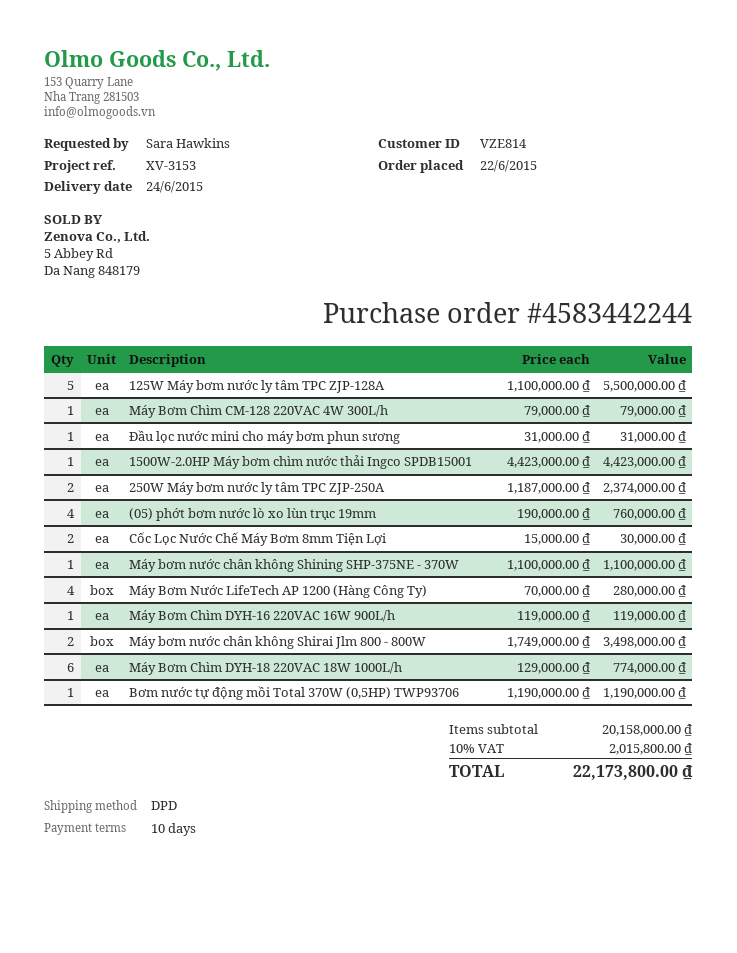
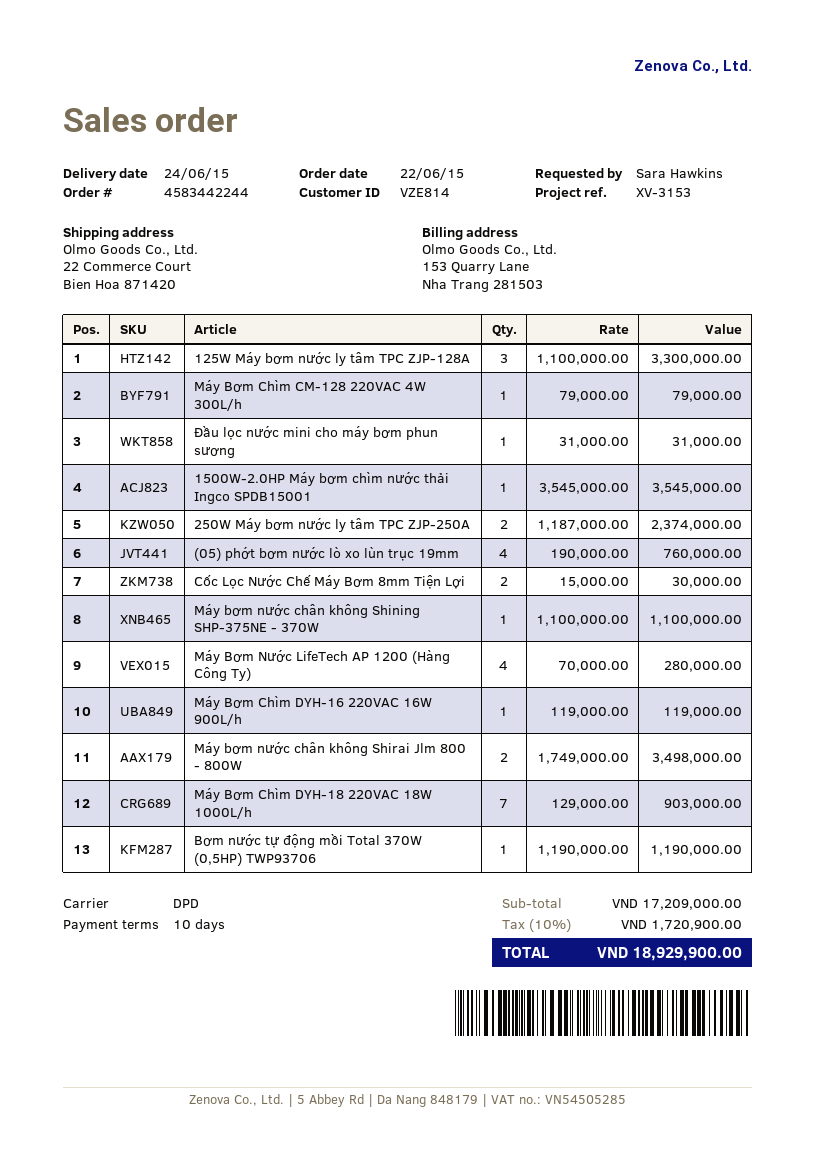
125W Máy bơm nước ly tâm TPC ZJP-128A: 5 x 1100000.00 = 5500000.00 -> 3 x 1100000.00 = 3300000.00
1500W-2.0HP Máy bơm chìm nước thải Ingco SPDB15001: 1 x 4423000.00 = 4423000.00 -> 1 x 3545000.00 = 3545000.00
Máy Bơm Chìm DYH-18 220VAC 18W 1000L/h: 6 x 129000.00 = 774000.00 -> 7 x 129000.00 = 903000.00
subtotal: 20158000.00 -> 17209000.00
tax: 10% = 2015800.00 -> 10% = 1720900.00
total: 22173800.00 -> 18929900.00

